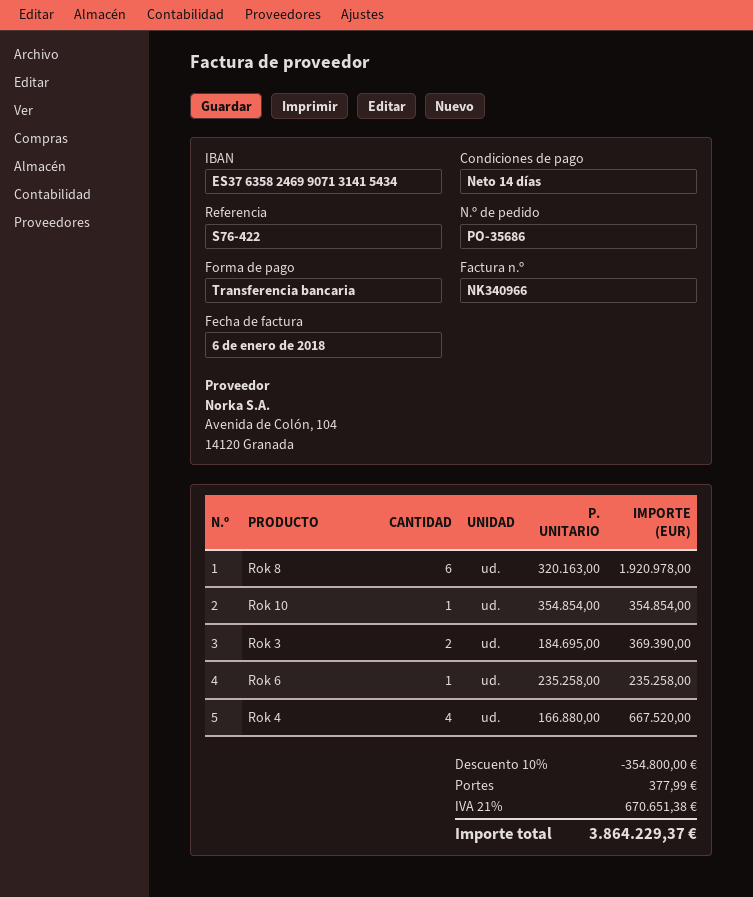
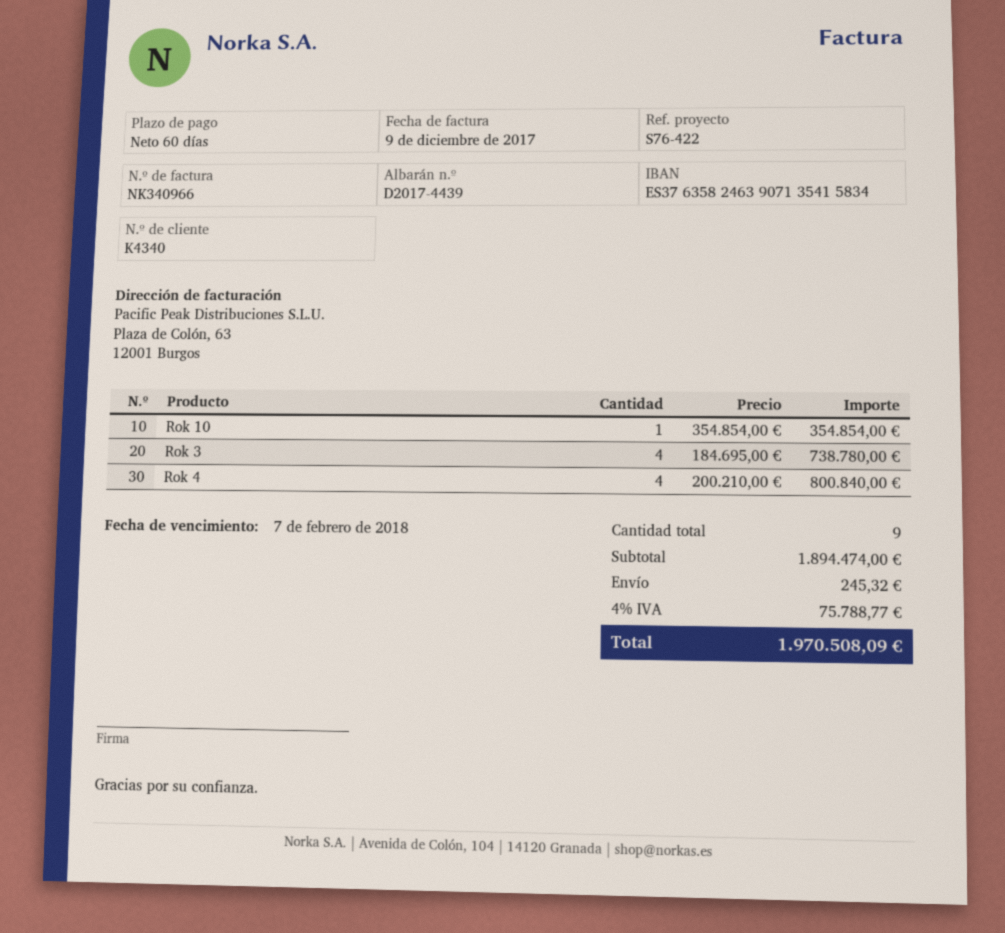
invoice date: 2018-01-06 -> 2017-12-09
payment terms: 14 days -> 60 days
bank account: ES3763582469907131415434 -> ES3763582463907135415834
Rok 8: 6 x 320163.00 = 1920978.00 -> none
Rok 3: 2 x 184695.00 = 369390.00 -> 4 x 184695.00 = 738780.00
Rok 6: 1 x 235258.00 = 235258.00 -> none
Rok 4: 4 x 166880.00 = 667520.00 -> 4 x 200210.00 = 800840.00
discount: 10% = 354800.00 -> none
shipping: 377.99 -> 245.32
tax: 21% = 670651.38 -> 4% = 75788.77
total: 3864229.37 -> 1970508.09

